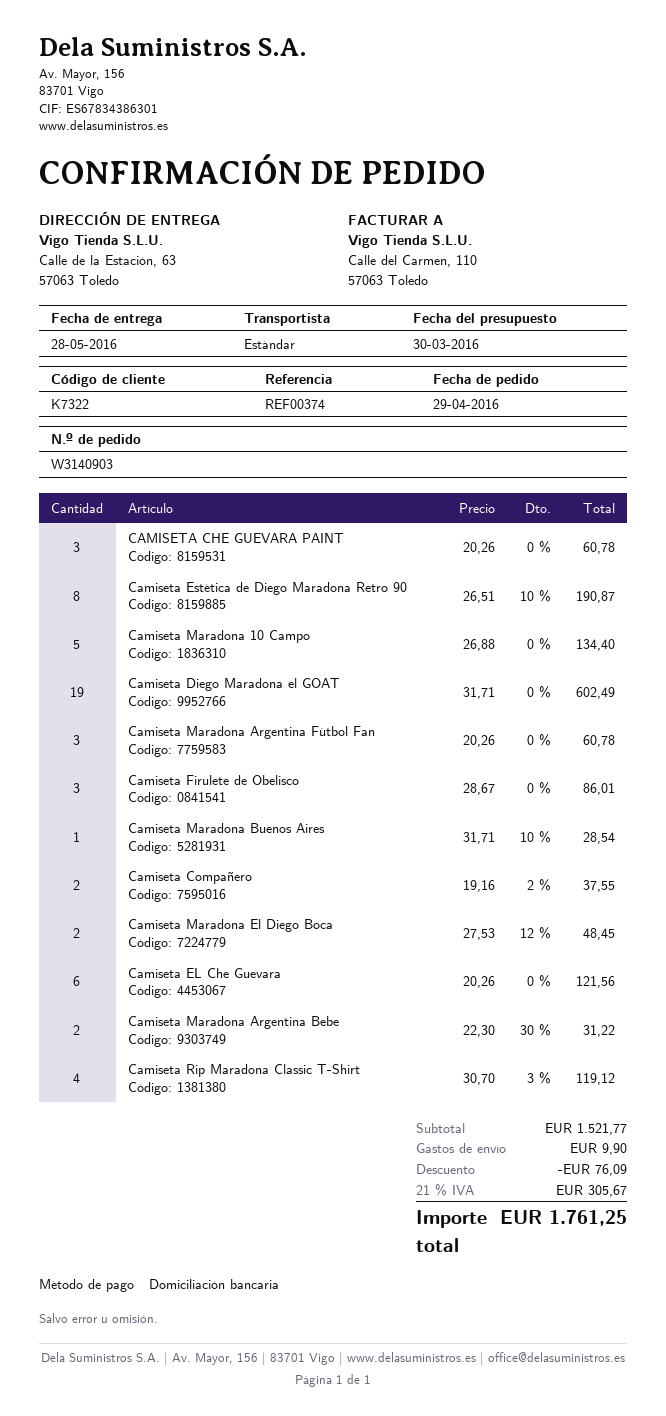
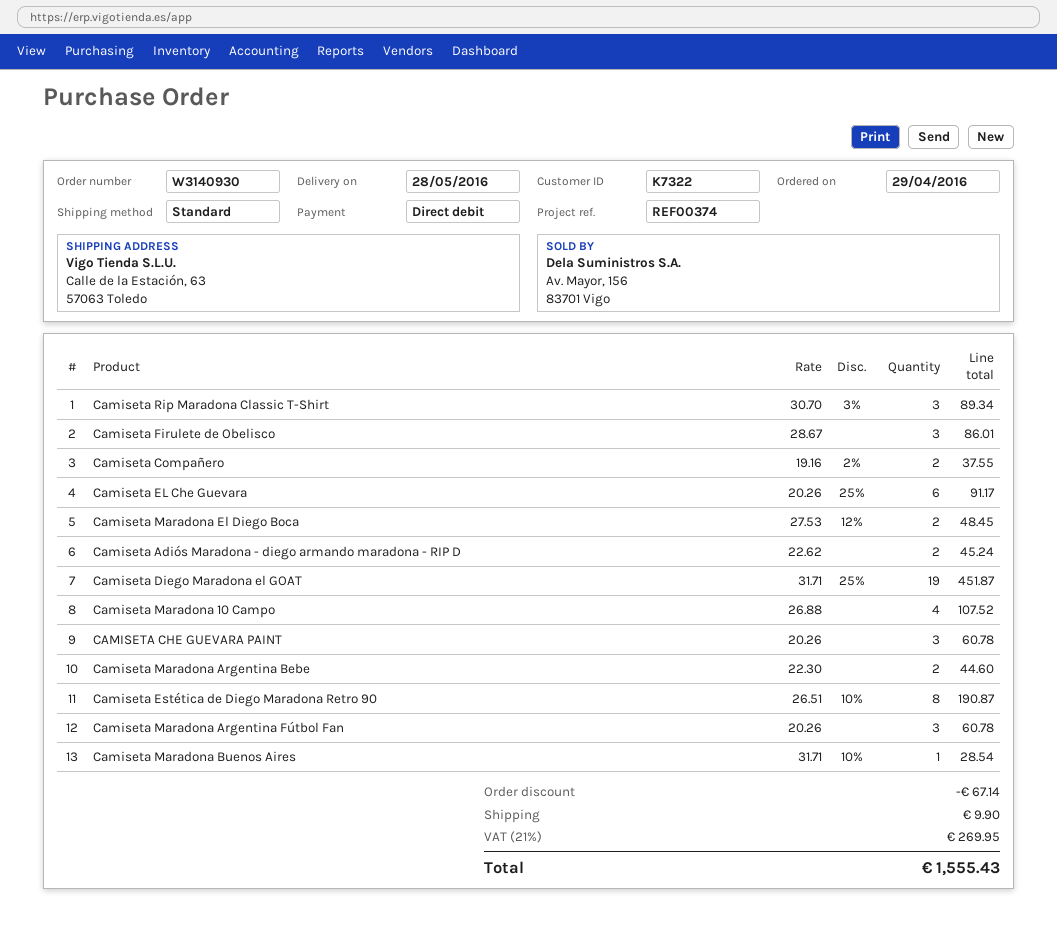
order number: W3140903 -> W3140930
Camiseta Maradona 10 Campo: 5 x 26.88 = 134.40 -> 4 x 26.88 = 107.52
Camiseta Diego Maradona el GOAT: 19 x 31.71 = 602.49 -> 19 x 31.71 - 25% = 451.87
Camiseta EL Che Guevara: 6 x 20.26 = 121.56 -> 6 x 20.26 - 25% = 91.17
Camiseta Maradona Argentina Bebe: 2 x 22.30 - 30% = 31.22 -> 2 x 22.30 = 44.60
Camiseta Rip Maradona Classic T-Shirt: 4 x 30.70 - 3% = 119.12 -> 3 x 30.70 - 3% = 89.34
Camiseta Adiós Maradona - diego armando maradona - RIP D: none -> 2 x 22.62 = 45.24
discount: 76.09 -> 67.14
tax: 21% = 305.67 -> 21% = 269.95
total: 1761.25 -> 1555.43

